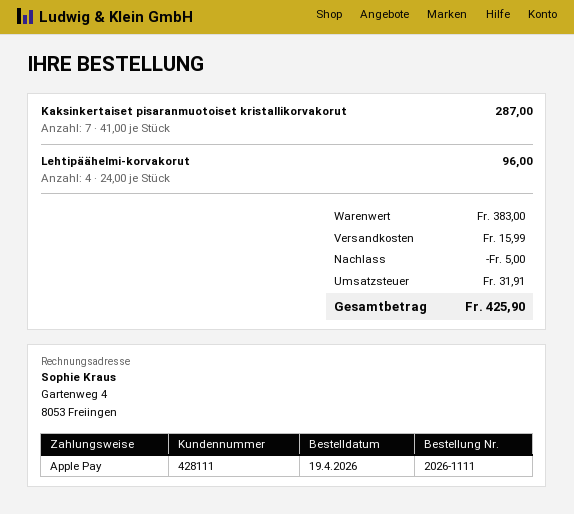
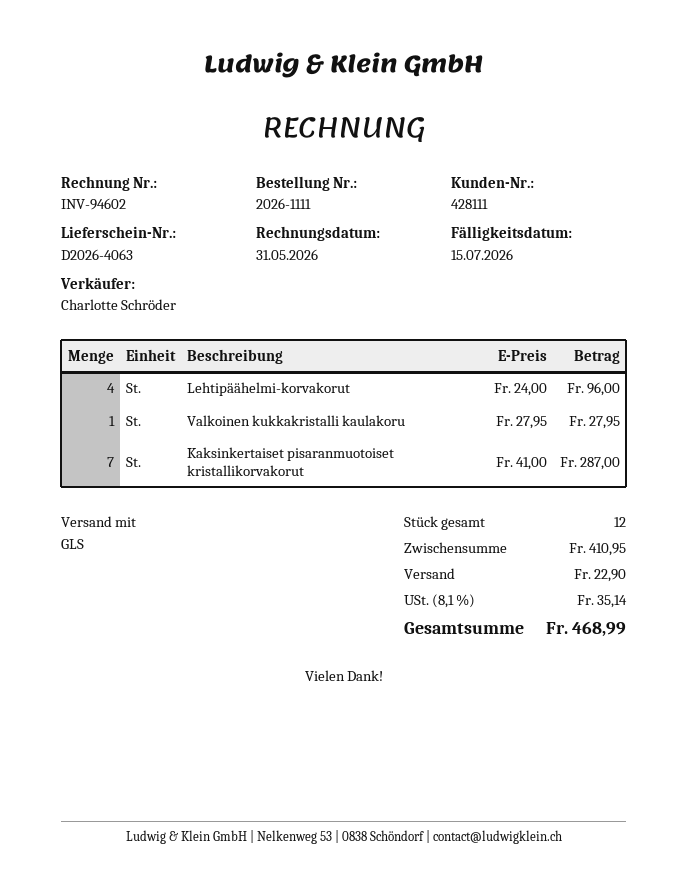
Valkoinen kukkakristalli kaulakoru: none -> 1 x 27.95 = 27.95
subtotal: 383.00 -> 410.95
discount: 5.00 -> none
shipping: 15.99 -> 22.90
tax: 31.91 -> 35.14
total: 425.90 -> 468.99

